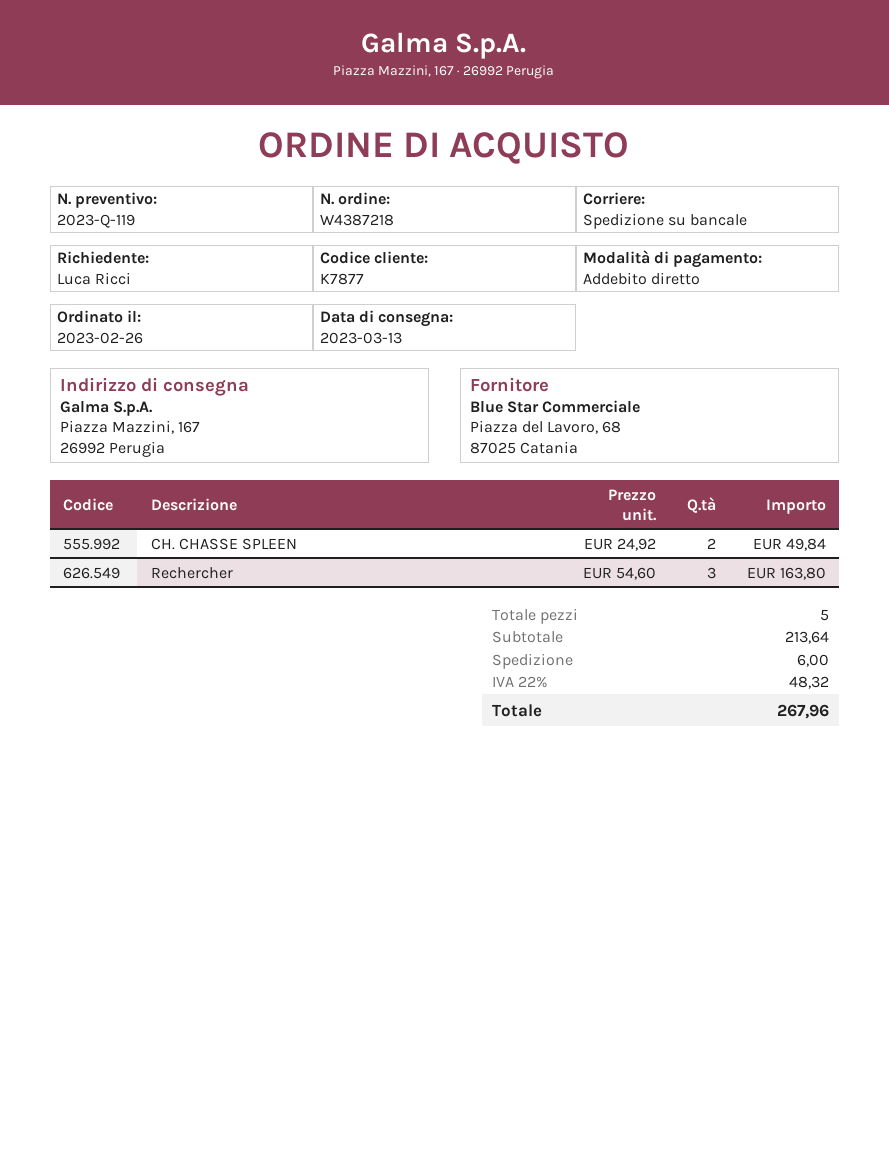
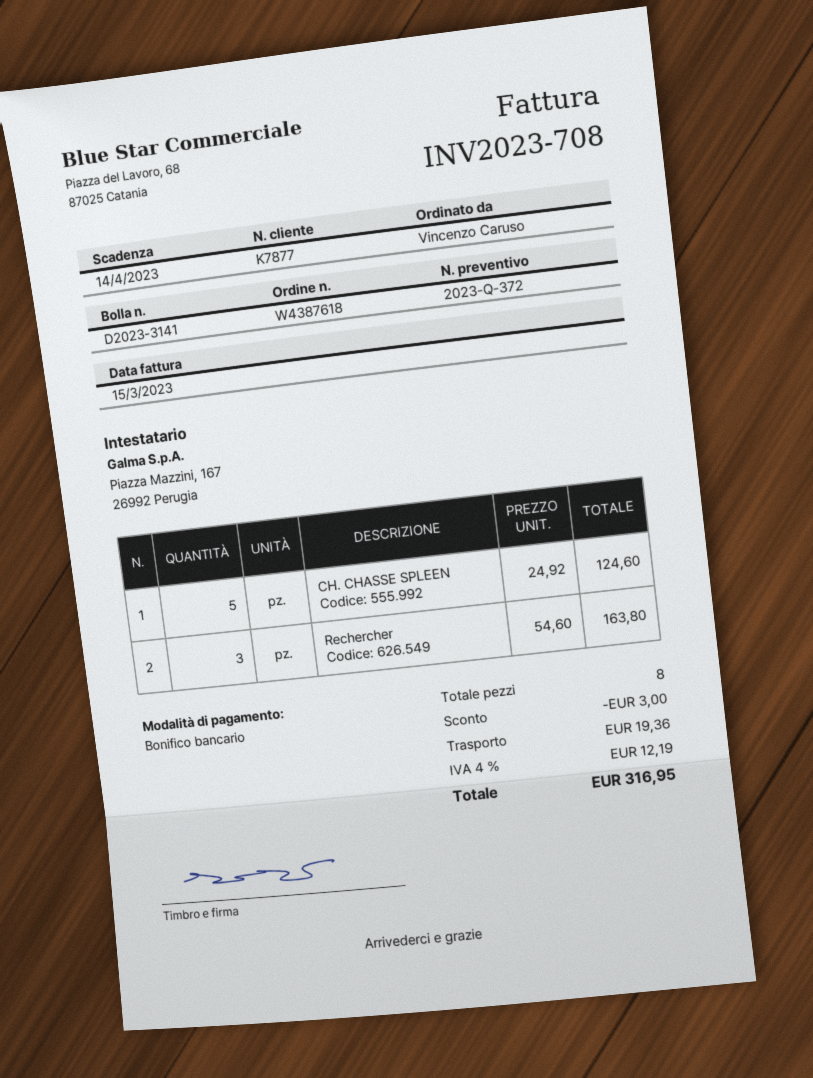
quote number: 2023-Q-119 -> 2023-Q-372
order number: W4387218 -> W4387618
ordered by: Luca Ricci -> Vincenzo Caruso
payment method: direct debit -> bank transfer
CH. CHASSE SPLEEN: 2 x 24.92 = 49.84 -> 5 x 24.92 = 124.60
total quantity: 5 -> 8
discount: none -> 3.00
shipping: 6.00 -> 19.36
tax: 22% = 48.32 -> 4% = 12.19
total: 267.96 -> 316.95

